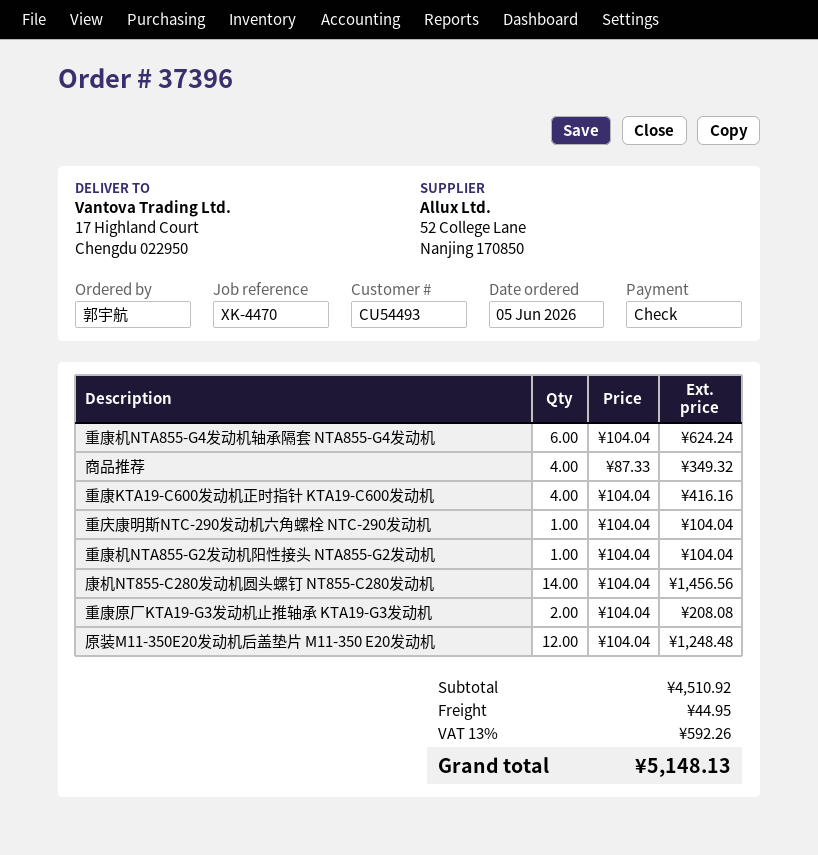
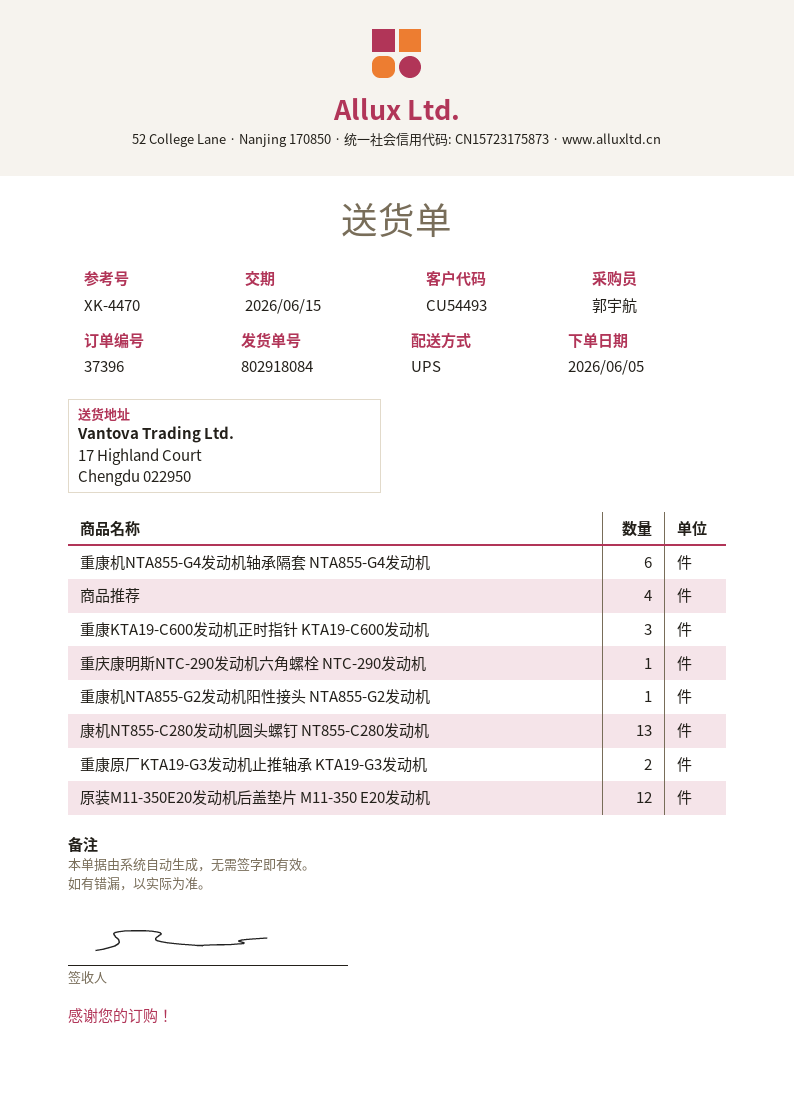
重康KTA19-C600发动机正时指针 KTA19-C600发动机: 4 -> 3
康机NT855-C280发动机圆头螺钉 NT855-C280发动机: 14 -> 13

